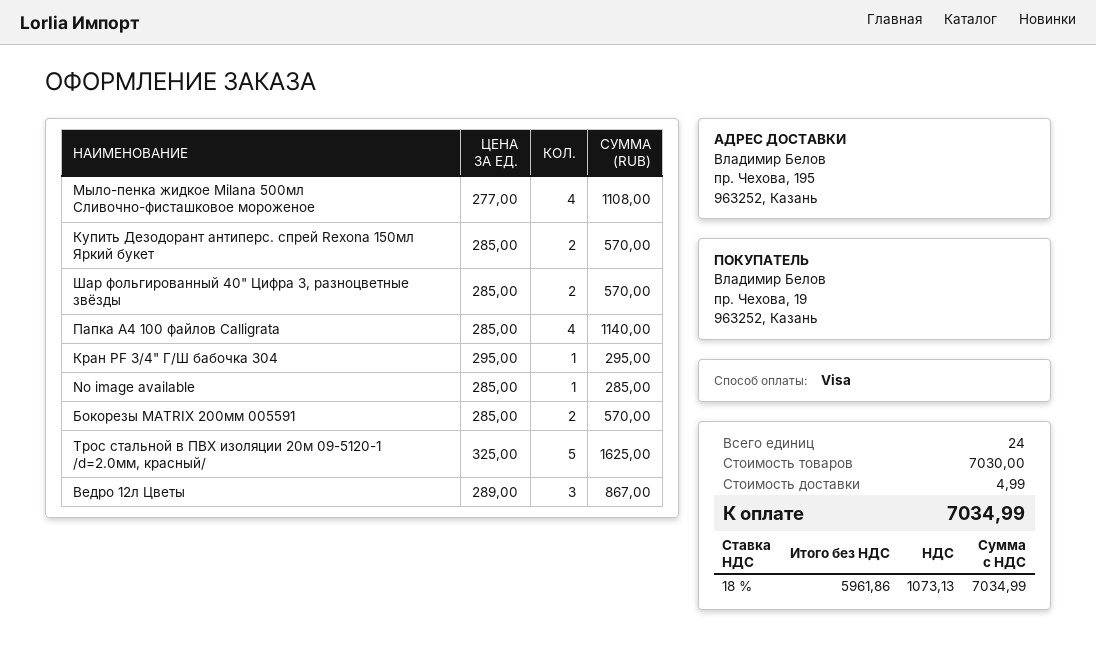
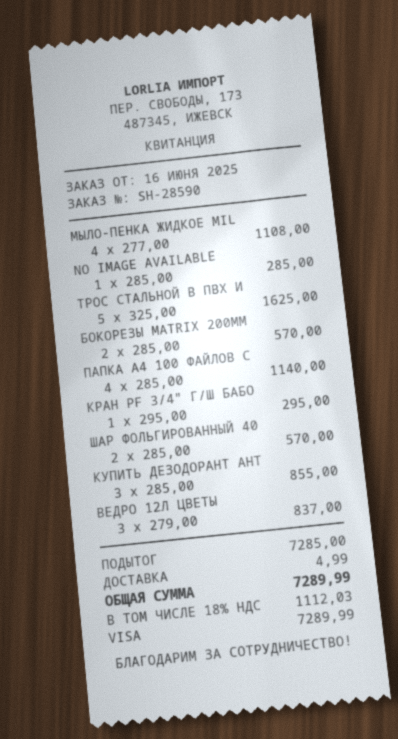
Купить Дезодорант антиперс. спрей Rexona 150мл Яркий букет: 2 x 285.00 = 570.00 -> 3 x 285.00 = 855.00
Ведро 12л Цветы: 3 x 289.00 = 867.00 -> 3 x 279.00 = 837.00
subtotal: 7030.00 -> 7285.00
tax: 18% = 1073.13 -> 18% = 1112.03
total: 7034.99 -> 7289.99

